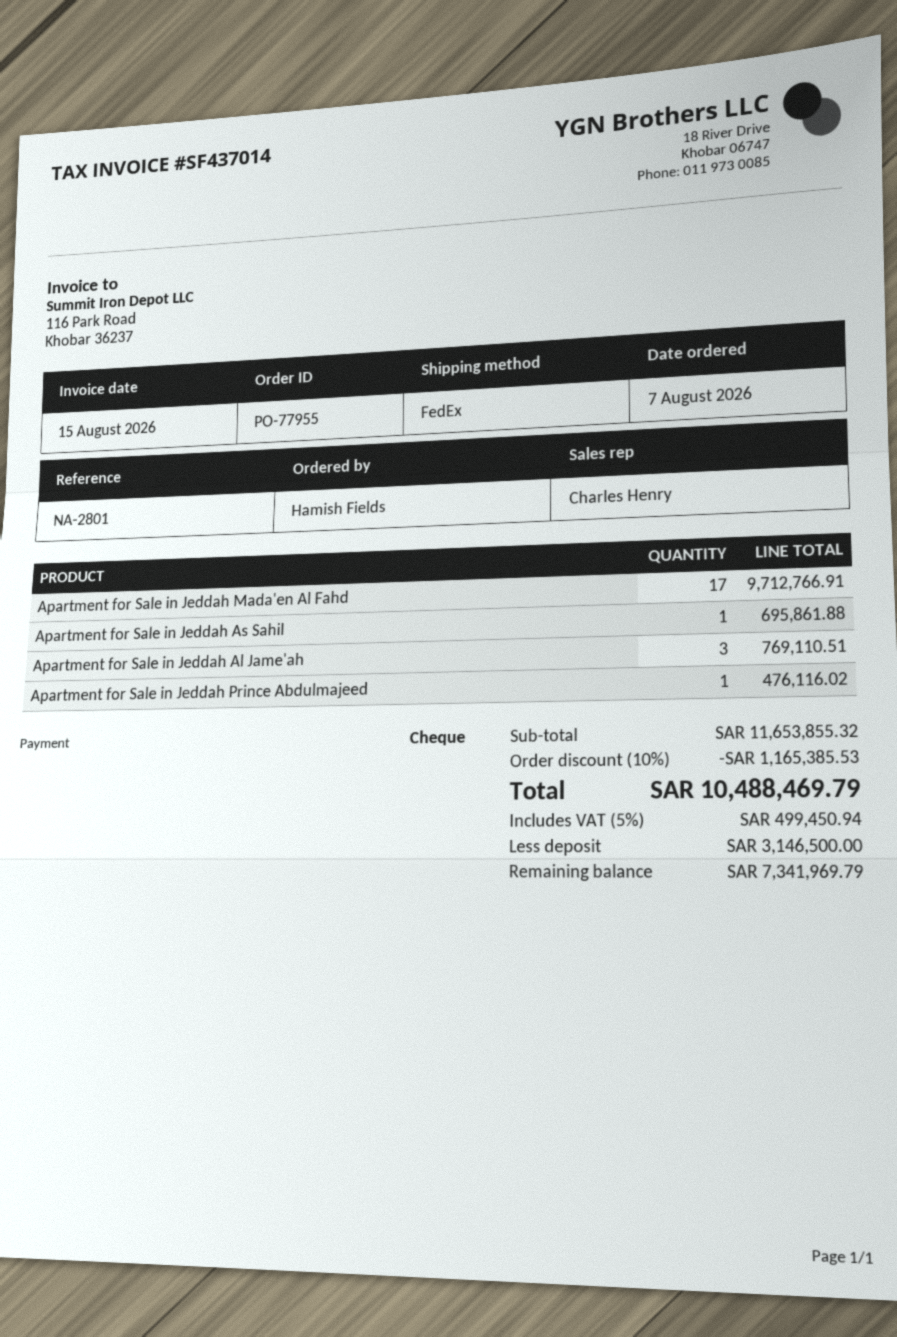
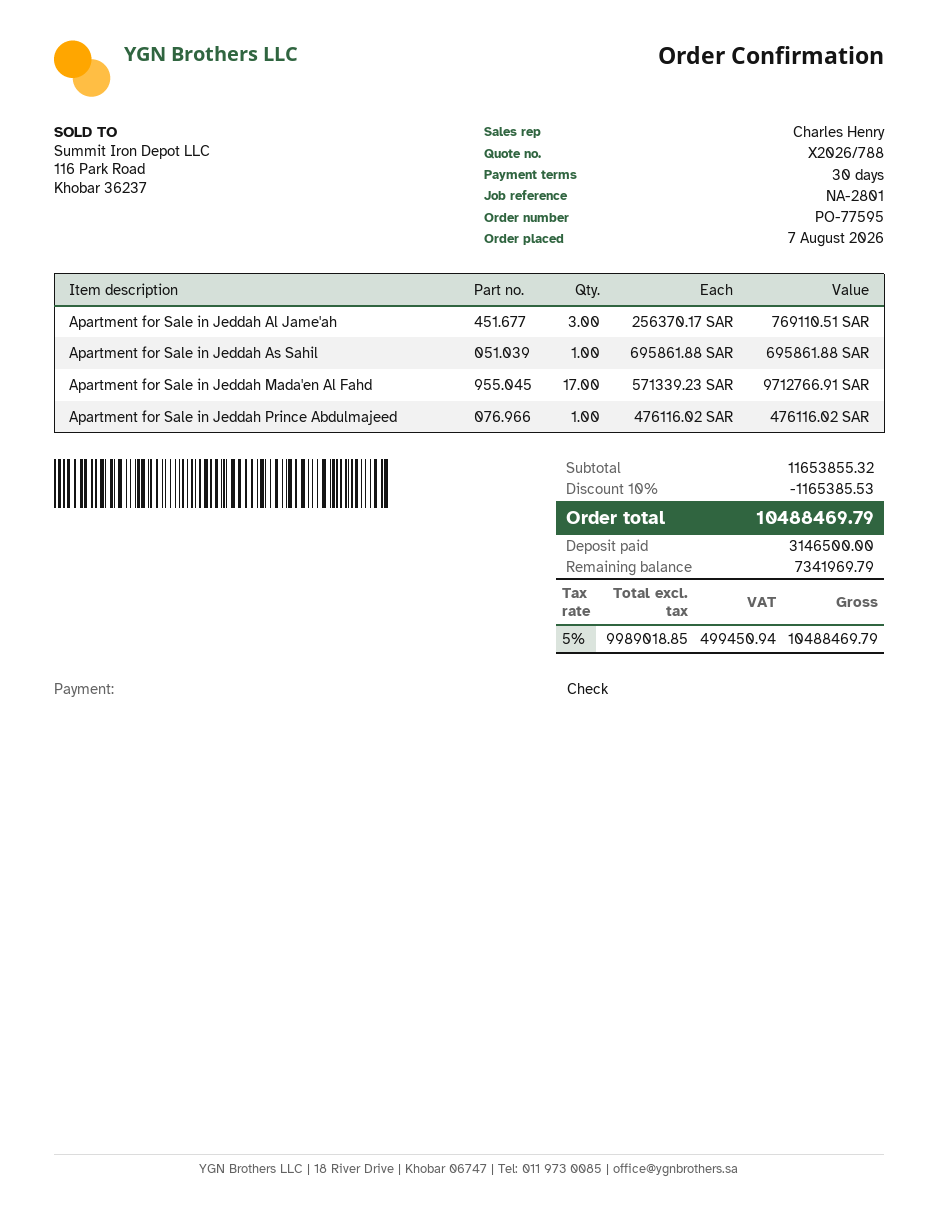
order number: PO-77955 -> PO-77595

